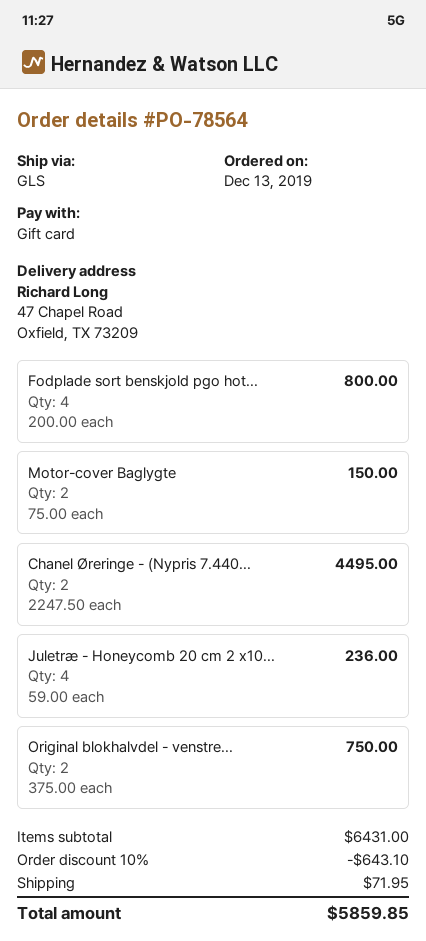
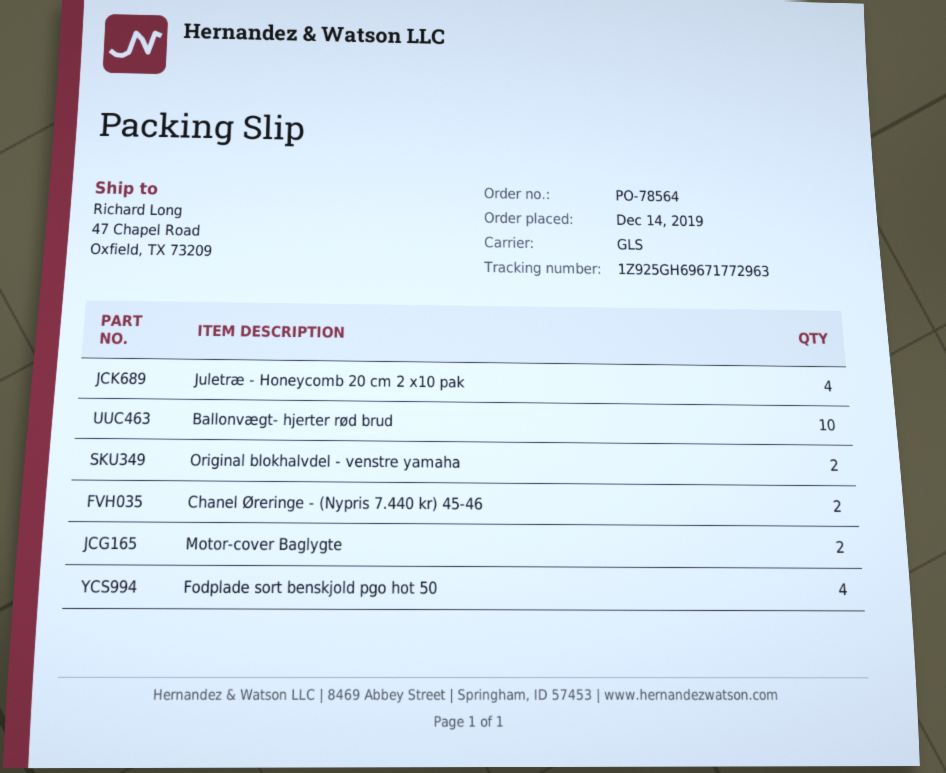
order date: 2019-12-13 -> 2019-12-14
Ballonvægt- hjerter rød brud: none -> 10

